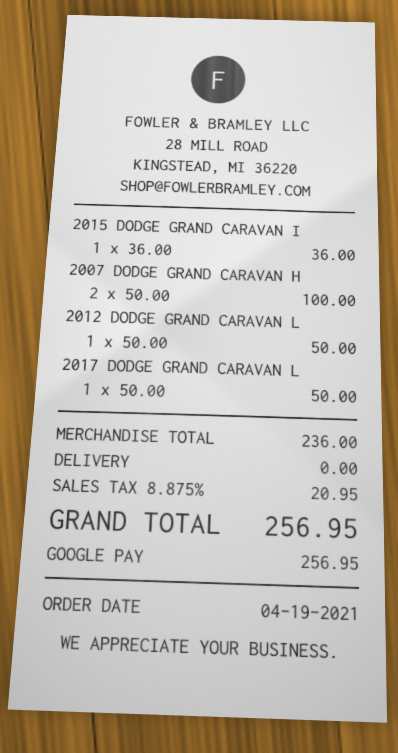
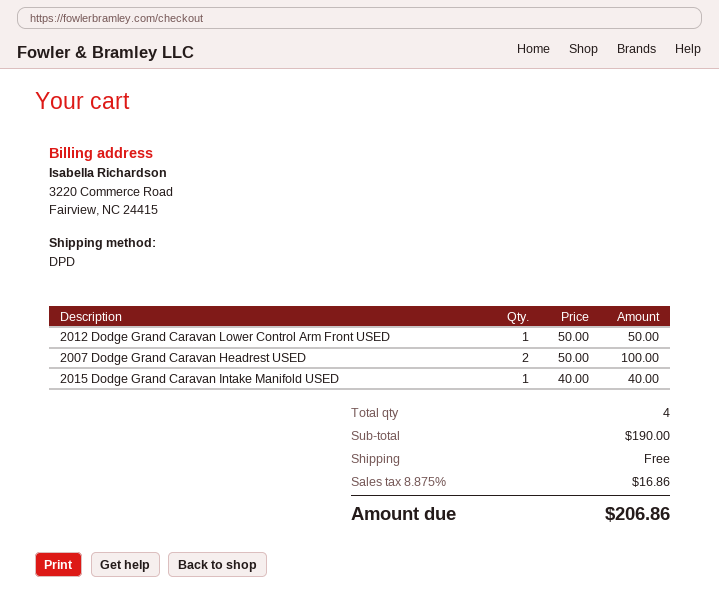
2015 DODGE GRAND CARAVAN I: 1 x 36.00 = 36.00 -> 1 x 40.00 = 40.00
2017 DODGE GRAND CARAVAN L: 1 x 50.00 = 50.00 -> none
subtotal: 236.00 -> 190.00
tax: 8.875% = 20.95 -> 8.875% = 16.86
total: 256.95 -> 206.86

